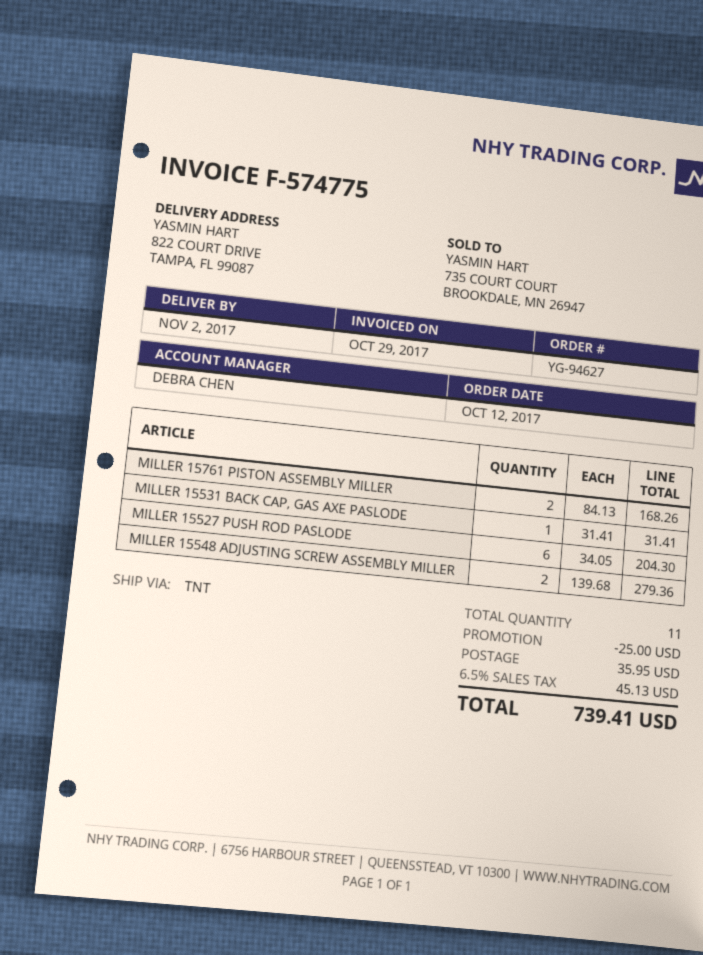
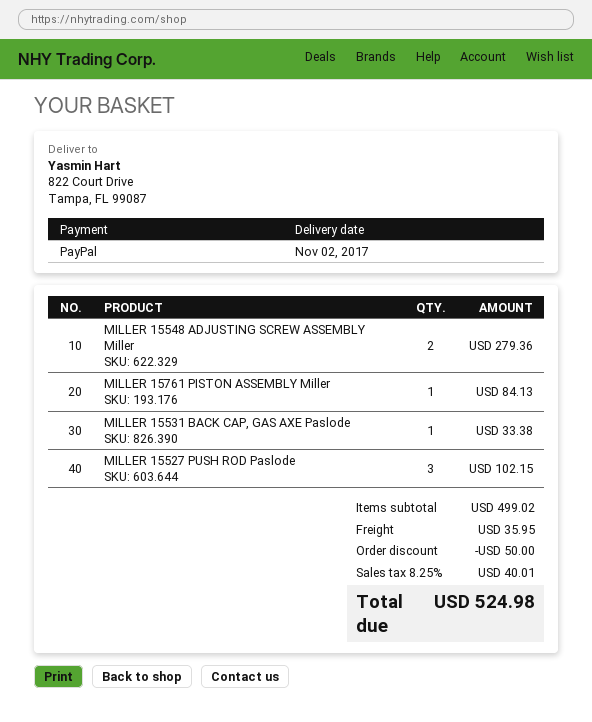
MILLER 15761 PISTON ASSEMBLY MILLER: 2 for 168.26 -> 1 for 84.13
MILLER 15531 BACK CAP, GAS AXE PASLODE: 1 for 31.41 -> 1 for 33.38
MILLER 15527 PUSH ROD PASLODE: 6 for 204.30 -> 3 for 102.15
discount: 25.00 -> 50.00
tax: 6.5% = 45.13 -> 8.25% = 40.01
total: 739.41 -> 524.98

